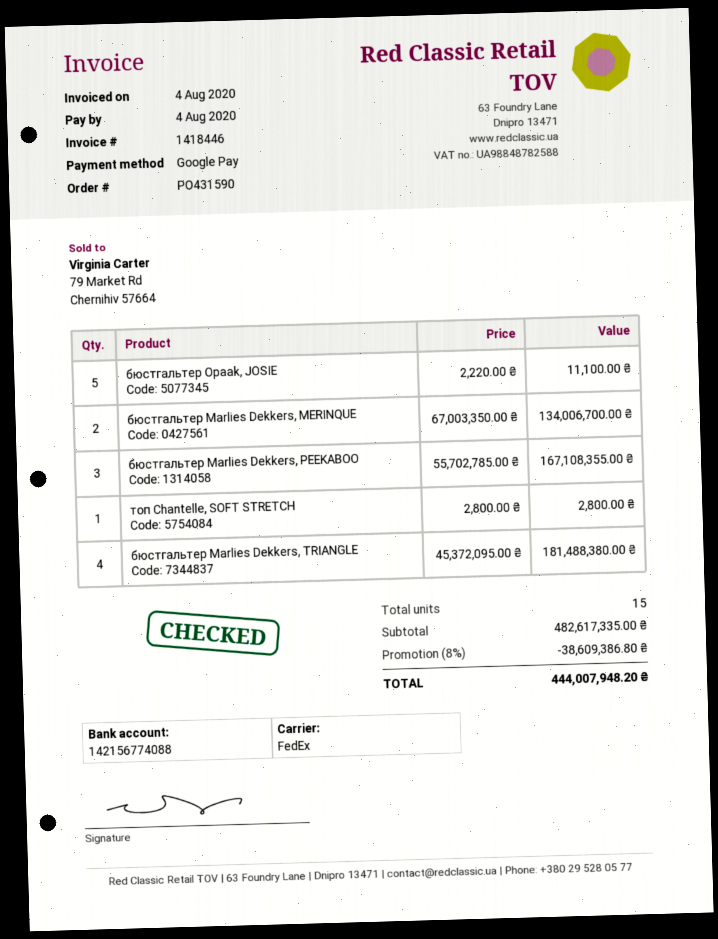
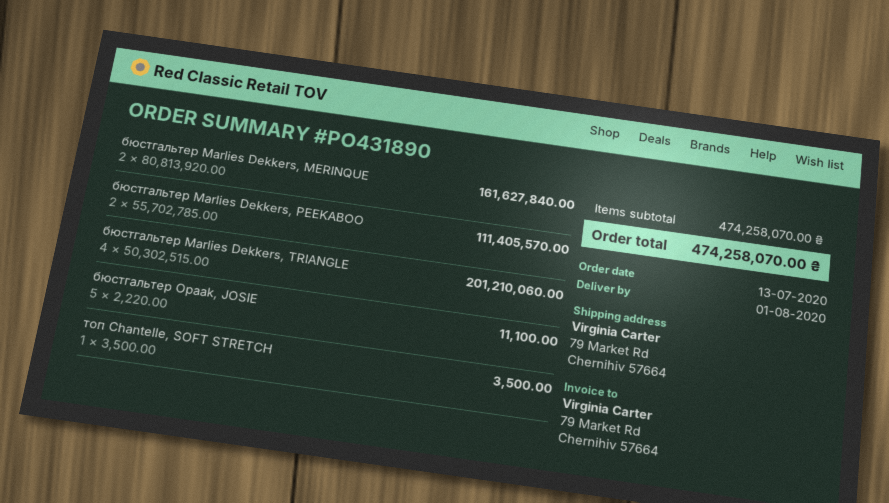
order number: PO431590 -> PO431890
бюстгальтер Marlies Dekkers, MERINQUE: 2 x 67003350.00 = 134006700.00 -> 2 x 80813920.00 = 161627840.00
бюстгальтер Marlies Dekkers, PEEKABOO: 3 x 55702785.00 = 167108355.00 -> 2 x 55702785.00 = 111405570.00
топ Chantelle, SOFT STRETCH: 1 x 2800.00 = 2800.00 -> 1 x 3500.00 = 3500.00
бюстгальтер Marlies Dekkers, TRIANGLE: 4 x 45372095.00 = 181488380.00 -> 4 x 50302515.00 = 201210060.00
subtotal: 482617335.00 -> 474258070.00
discount: 8% = 38609386.80 -> none
total: 444007948.20 -> 474258070.00

